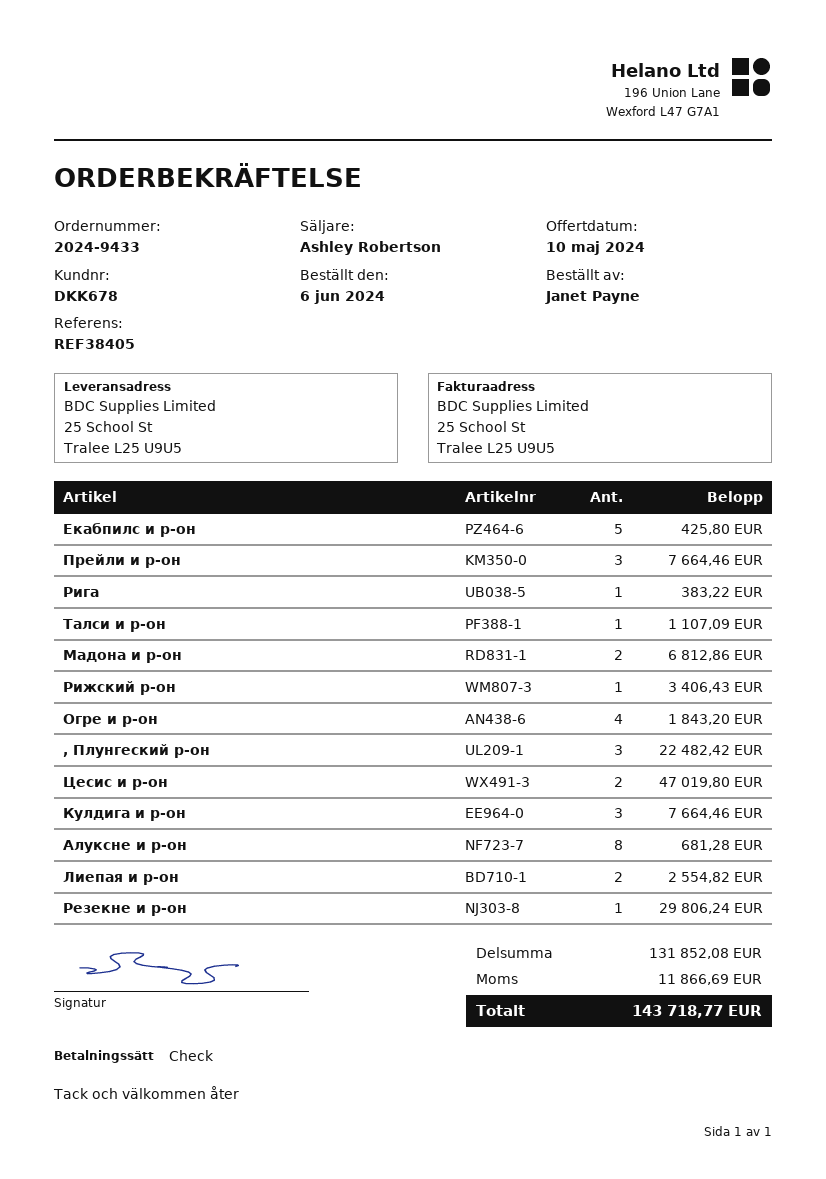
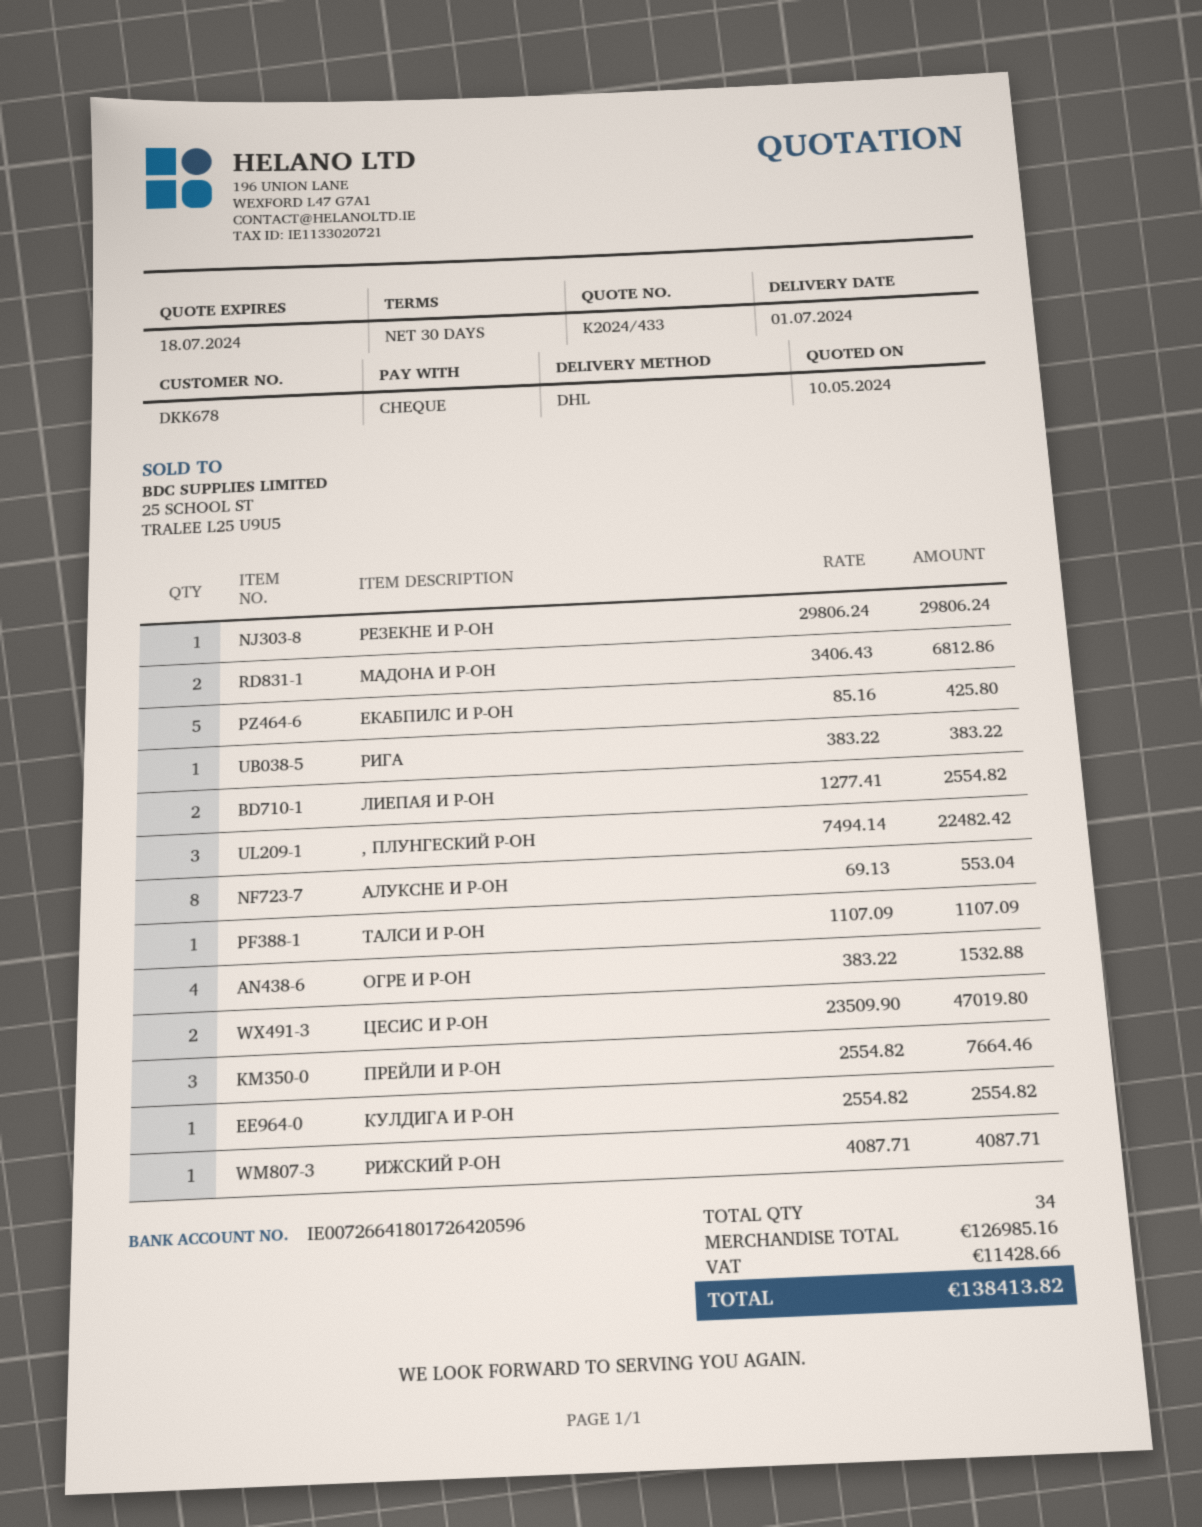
Рижский р-он: 1 for 3406.43 -> 1 for 4087.71
Огре и р-он: 4 for 1843.20 -> 4 for 1532.88
Кулдига и р-он: 3 for 7664.46 -> 1 for 2554.82
Алуксне и р-он: 8 for 681.28 -> 8 for 553.04
subtotal: 131852.08 -> 126985.16
tax: 11866.69 -> 11428.66
total: 143718.77 -> 138413.82

